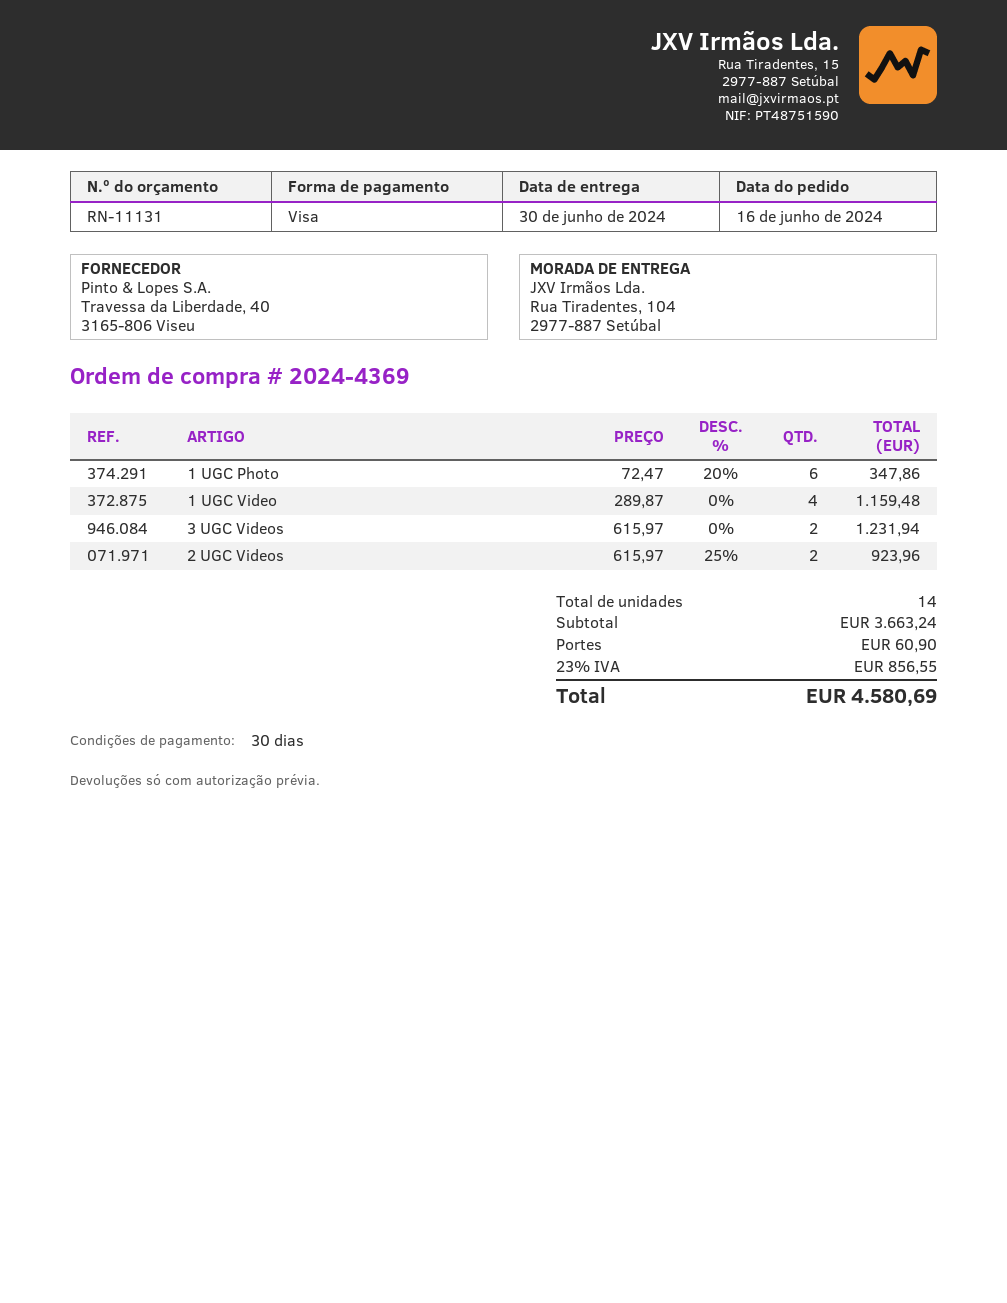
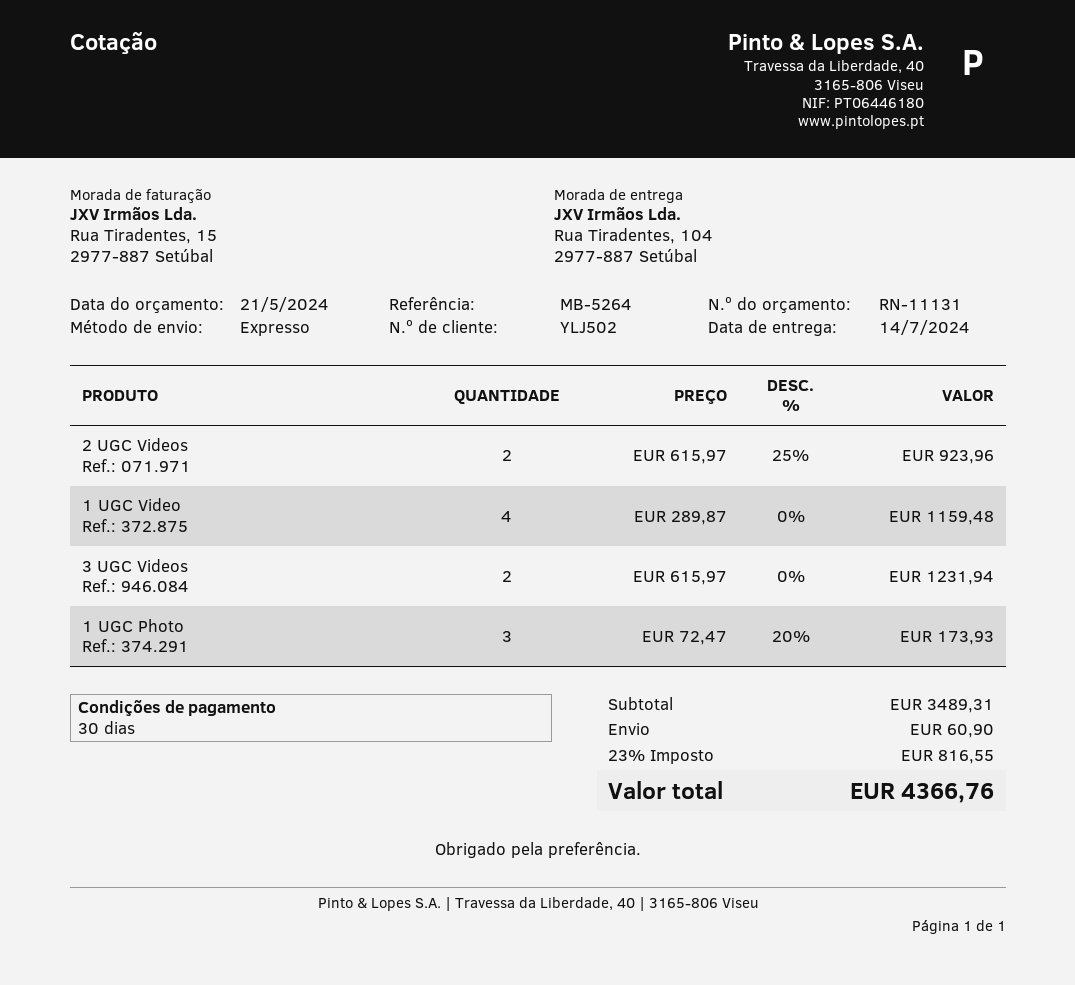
delivery date: 2024-06-30 -> 2024-07-14
1 UGC Photo: 6 x 72.47 - 20% = 347.86 -> 3 x 72.47 - 20% = 173.93
subtotal: 3663.24 -> 3489.31
tax: 23% = 856.55 -> 23% = 816.55
total: 4580.69 -> 4366.76

